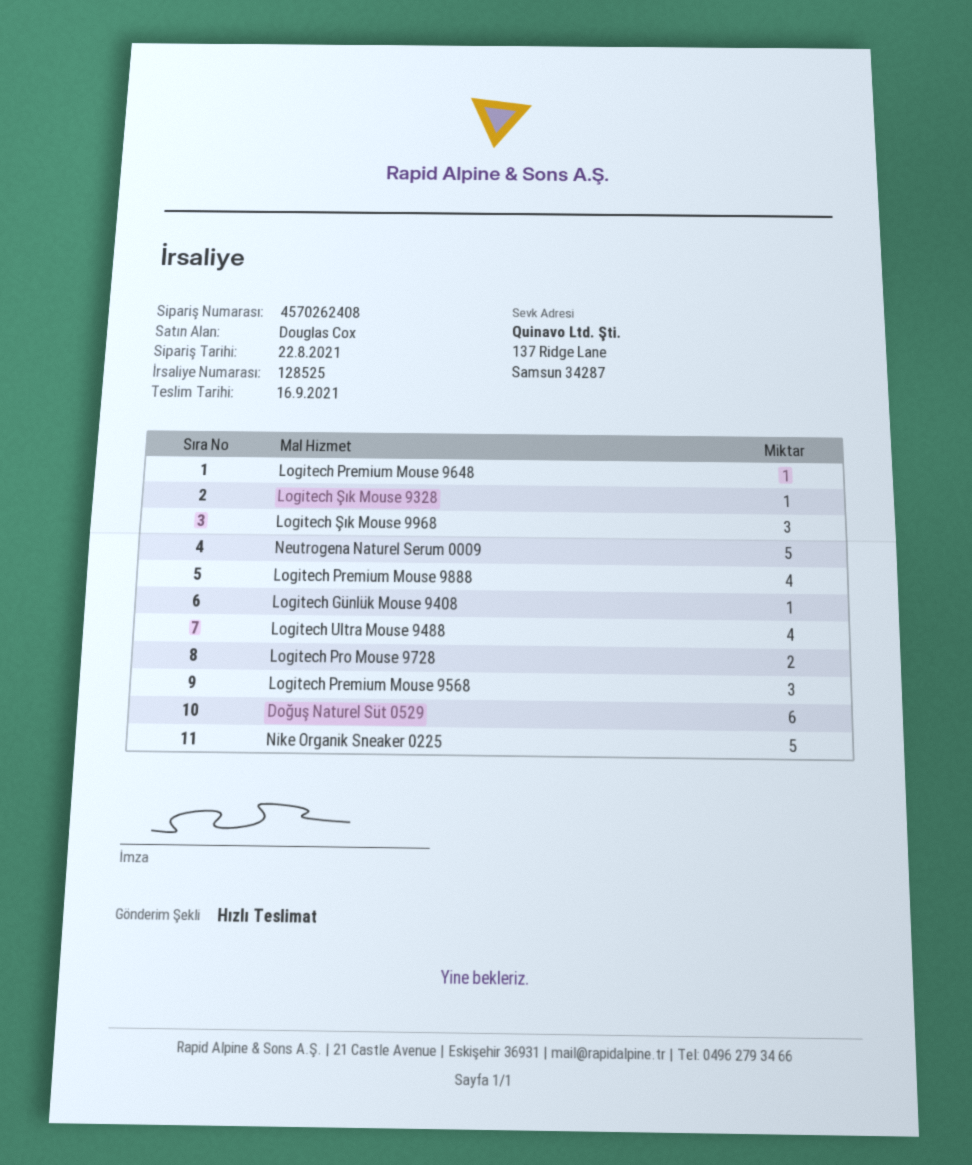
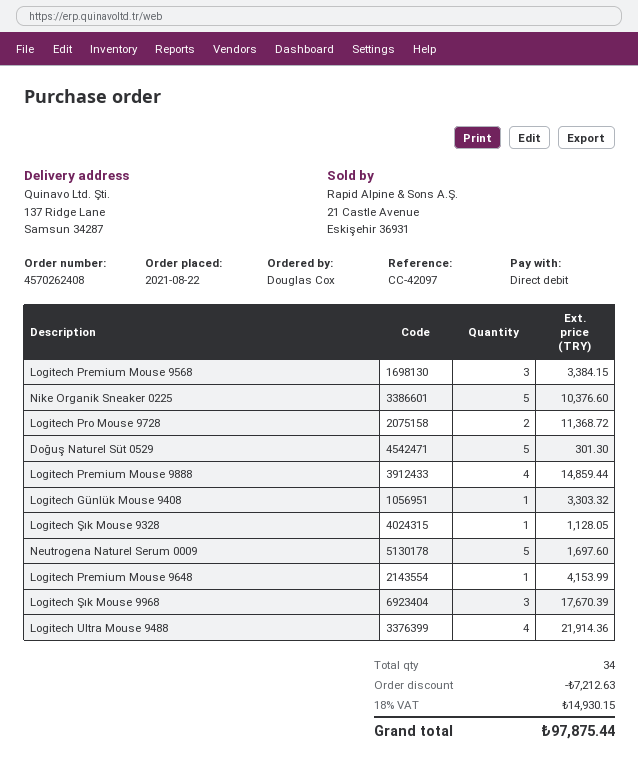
Doğuş Naturel Süt 0529: 6 -> 5

